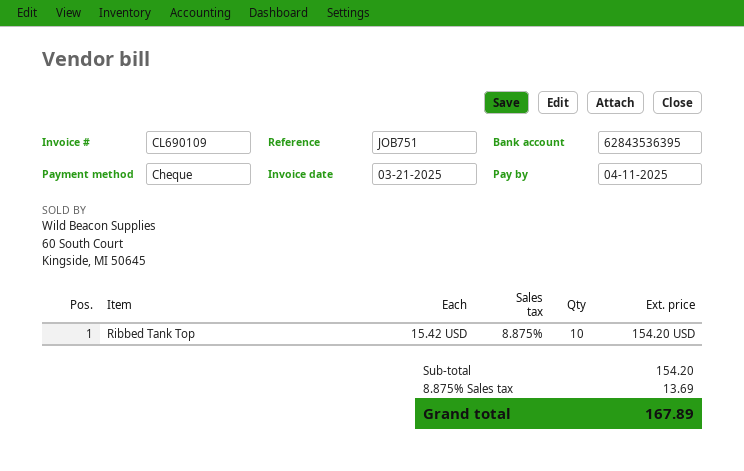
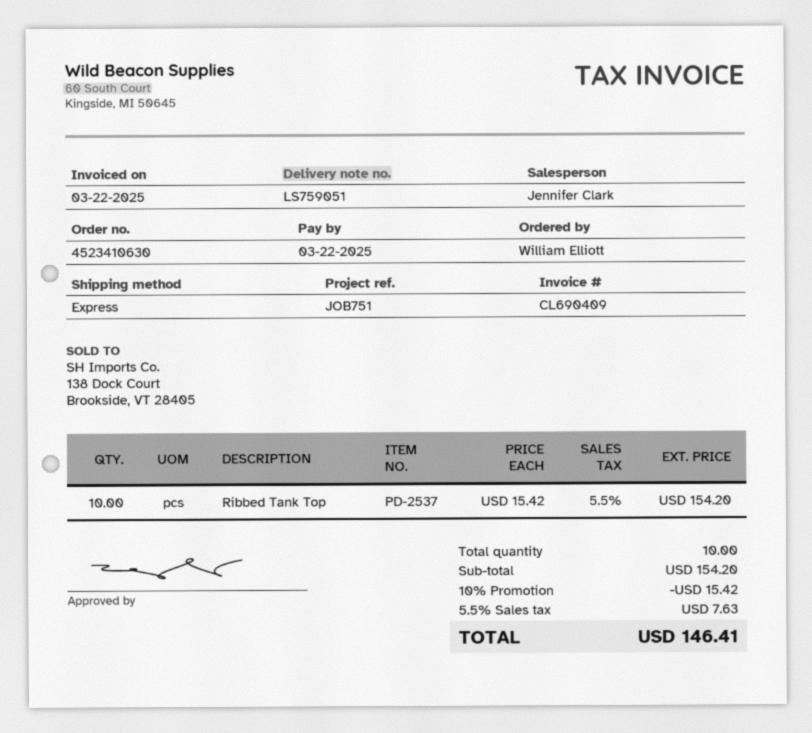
invoice number: CL690109 -> CL690409
invoice date: 2025-03-21 -> 2025-03-22
due date: 2025-04-11 -> 2025-03-22
discount: none -> 10% = 15.42
tax: 8.875% = 13.69 -> 5.5% = 7.63
total: 167.89 -> 146.41

